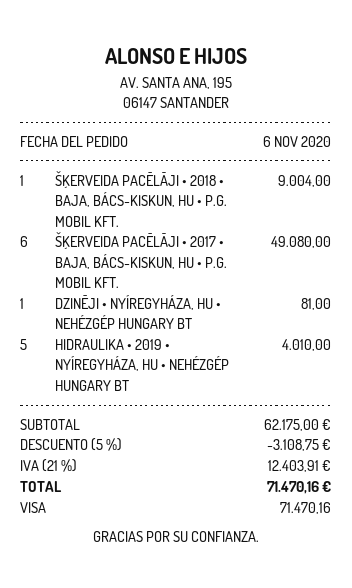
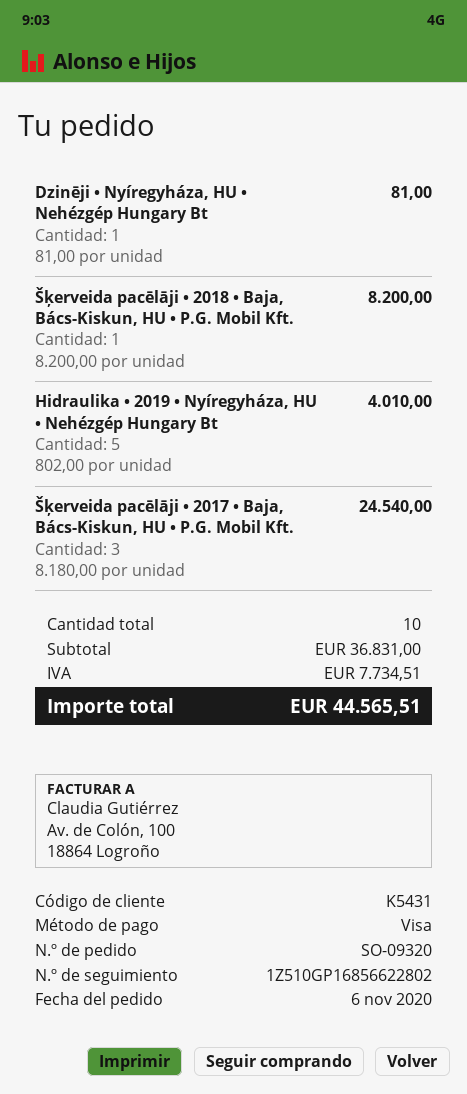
ŠĶERVEIDA PACĒLĀJI • 2018 • BAJA, BÁCS-KISKUN, HU • P.G. MOBIL KFT.: 1 for 9004.00 -> 1 for 8200.00
ŠĶERVEIDA PACĒLĀJI • 2017 • BAJA, BÁCS-KISKUN, HU • P.G. MOBIL KFT.: 6 for 49080.00 -> 3 for 24540.00
subtotal: 62175.00 -> 36831.00
discount: 5% = 3108.75 -> none
tax: 12403.91 -> 7734.51
total: 71470.16 -> 44565.51

